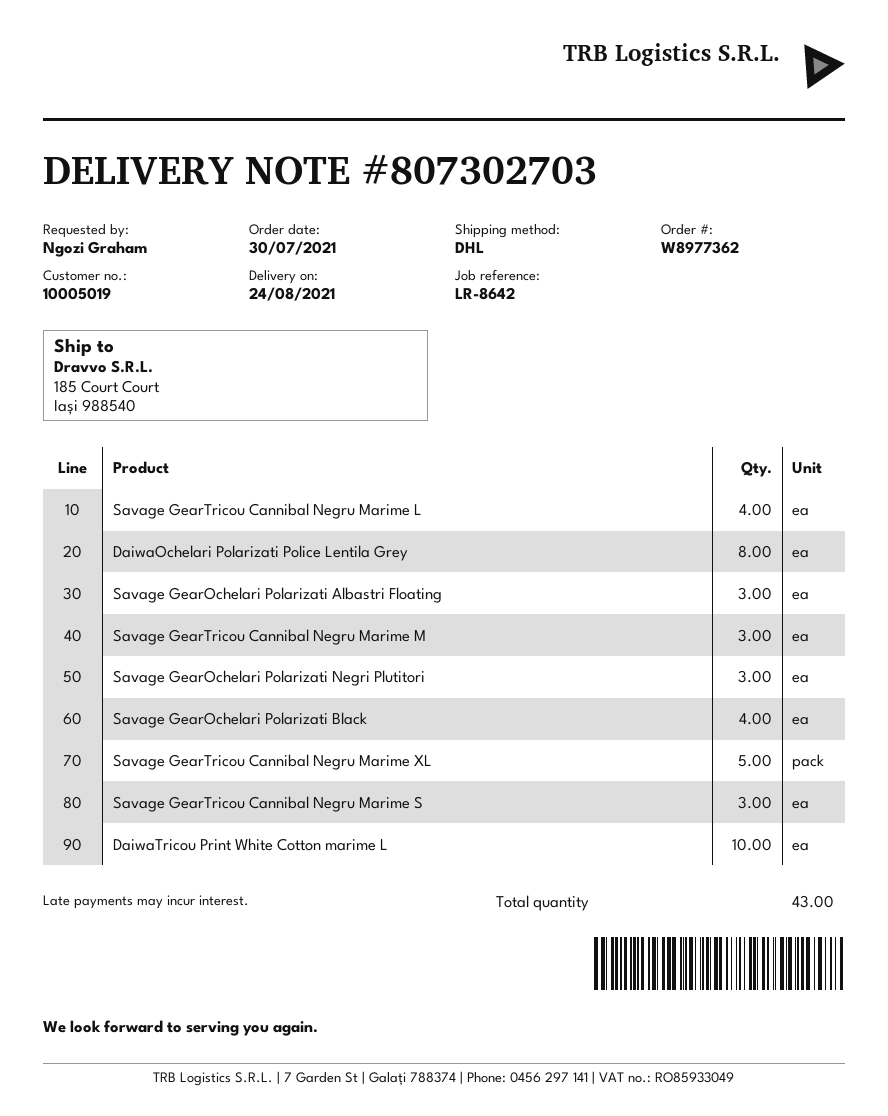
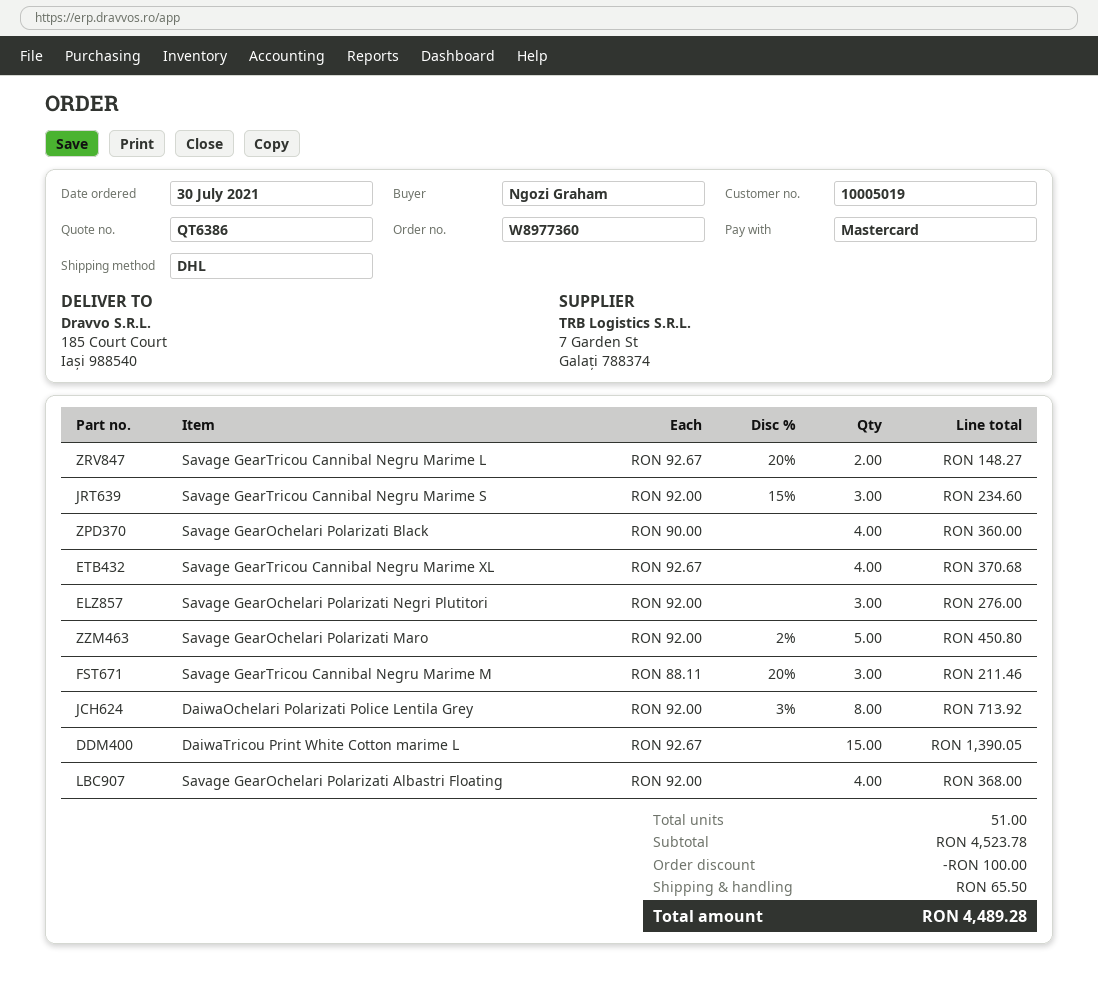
order number: W8977362 -> W8977360
Savage GearTricou Cannibal Negru Marime L: 4 -> 2
Savage GearOchelari Polarizati Albastri Floating: 3 -> 4
Savage GearTricou Cannibal Negru Marime XL: 5 -> 4
DaiwaTricou Print White Cotton marime L: 10 -> 15
Savage GearOchelari Polarizati Maro: none -> 5
total quantity: 43 -> 51

